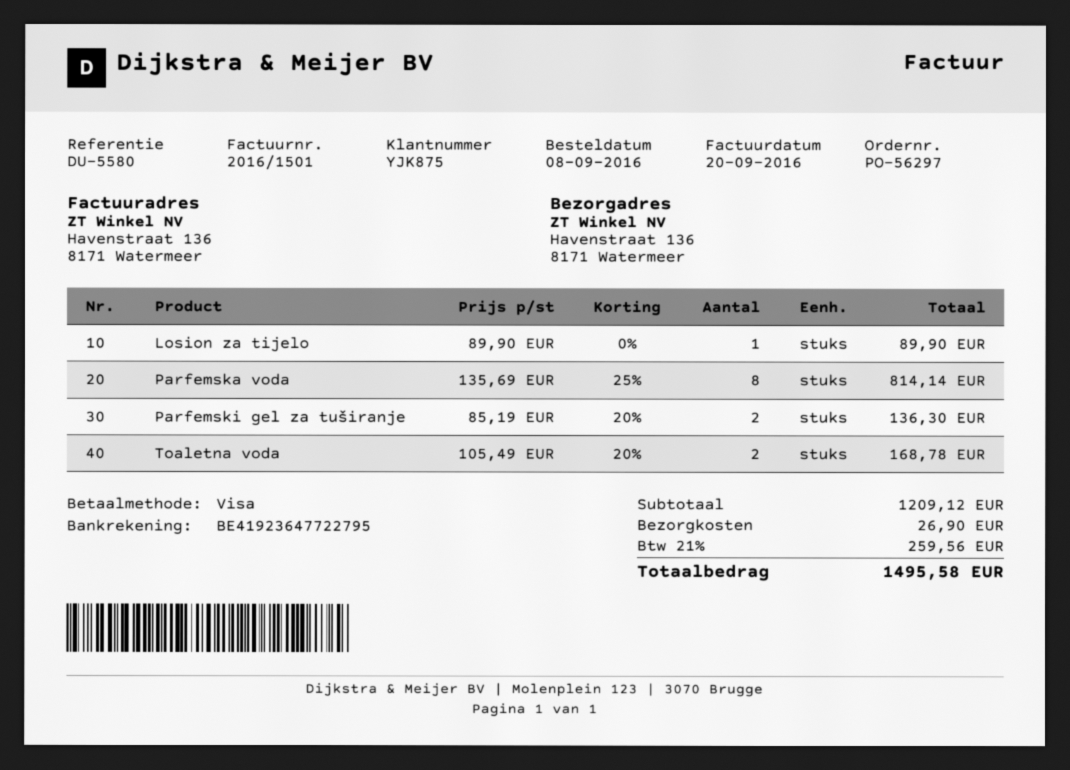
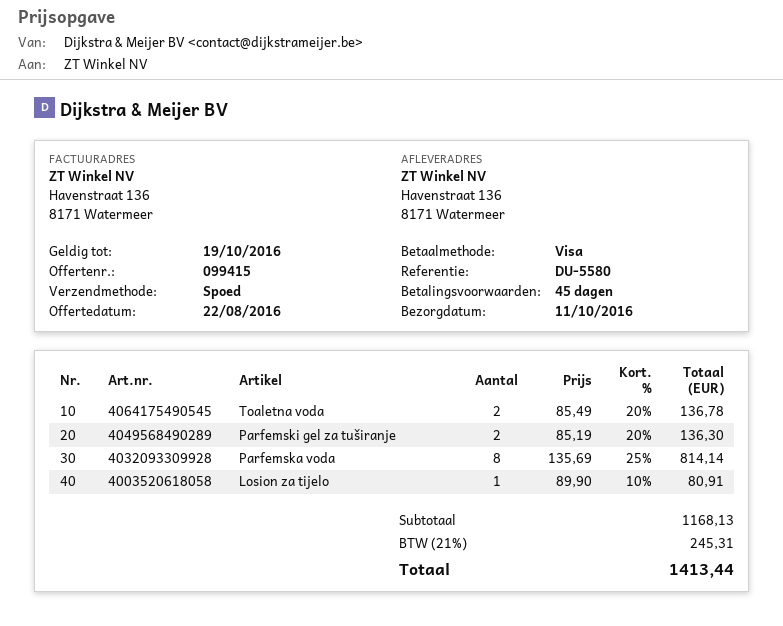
Losion za tijelo: 1 x 89.90 = 89.90 -> 1 x 89.90 - 10% = 80.91
Toaletna voda: 2 x 105.49 - 20% = 168.78 -> 2 x 85.49 - 20% = 136.78
subtotal: 1209.12 -> 1168.13
shipping: 26.90 -> none
tax: 21% = 259.56 -> 21% = 245.31
total: 1495.58 -> 1413.44

